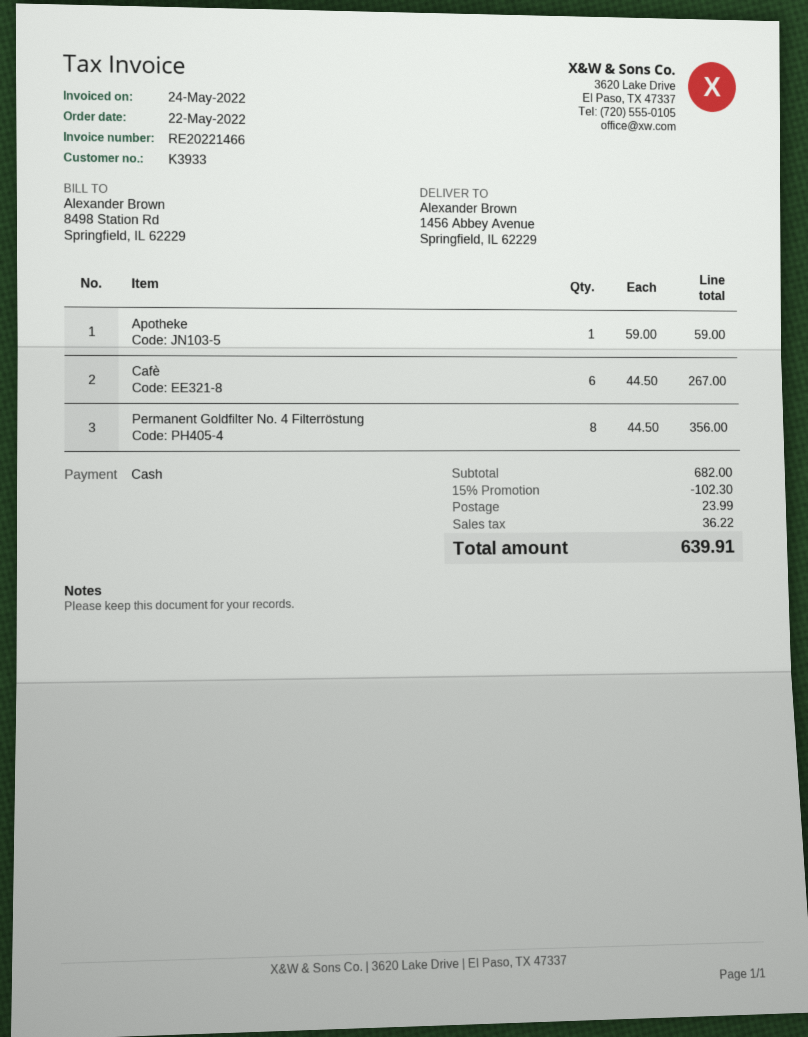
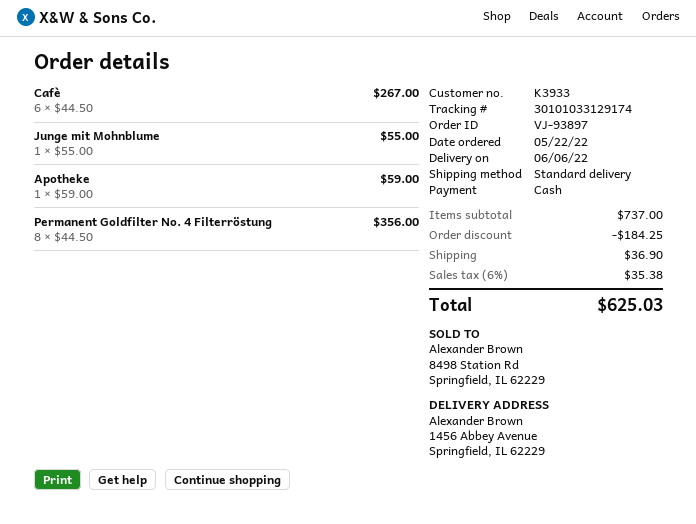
Junge mit Mohnblume: none -> 1 x 55.00 = 55.00
subtotal: 682.00 -> 737.00
discount: 102.30 -> 184.25
shipping: 23.99 -> 36.90
tax: 36.22 -> 35.38
total: 639.91 -> 625.03

